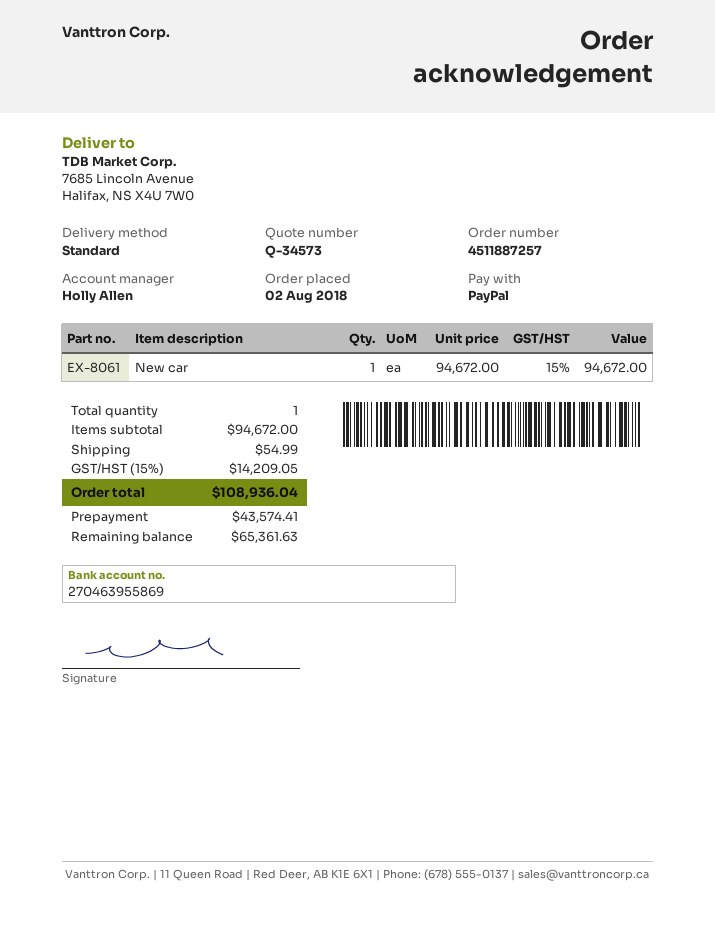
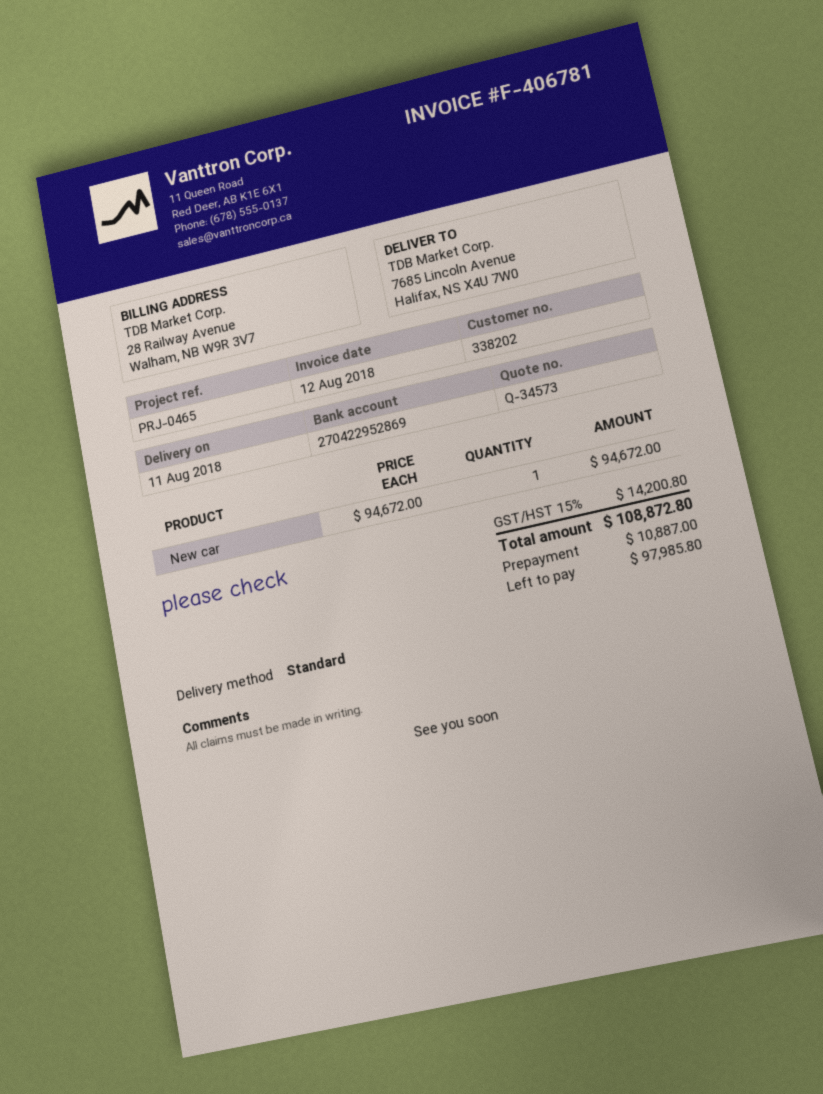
bank account: 270463955869 -> 270422952869
shipping: 54.99 -> none
tax: 15% = 14209.05 -> 15% = 14200.80
total: 108936.04 -> 108872.80
deposit: 43574.41 -> 10887.00
balance: 65361.63 -> 97985.80

